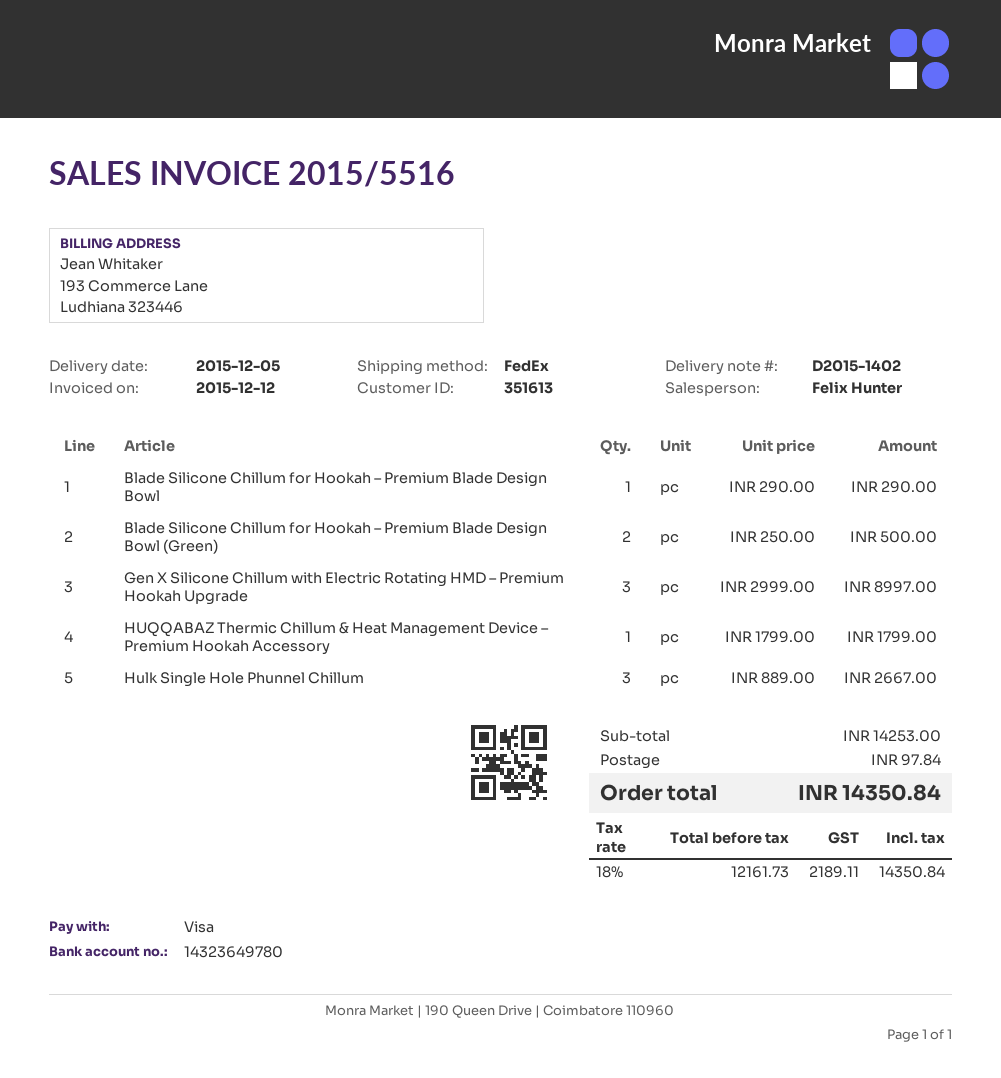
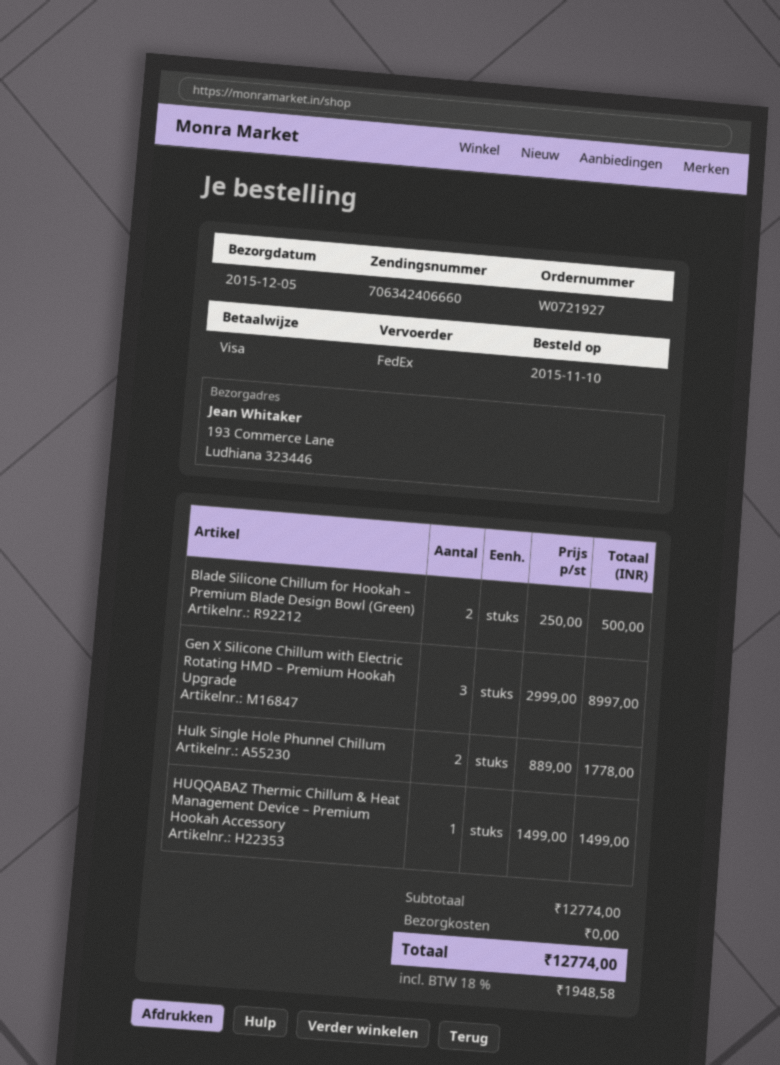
Blade Silicone Chillum for Hookah – Premium Blade Design Bowl: 1 x 290.00 = 290.00 -> none
HUQQABAZ Thermic Chillum & Heat Management Device – Premium Hookah Accessory: 1 x 1799.00 = 1799.00 -> 1 x 1499.00 = 1499.00
Hulk Single Hole Phunnel Chillum: 3 x 889.00 = 2667.00 -> 2 x 889.00 = 1778.00
subtotal: 14253.00 -> 12774.00
shipping: 97.84 -> 0.00
tax: 18% = 2189.11 -> 18% = 1948.58
total: 14350.84 -> 12774.00

